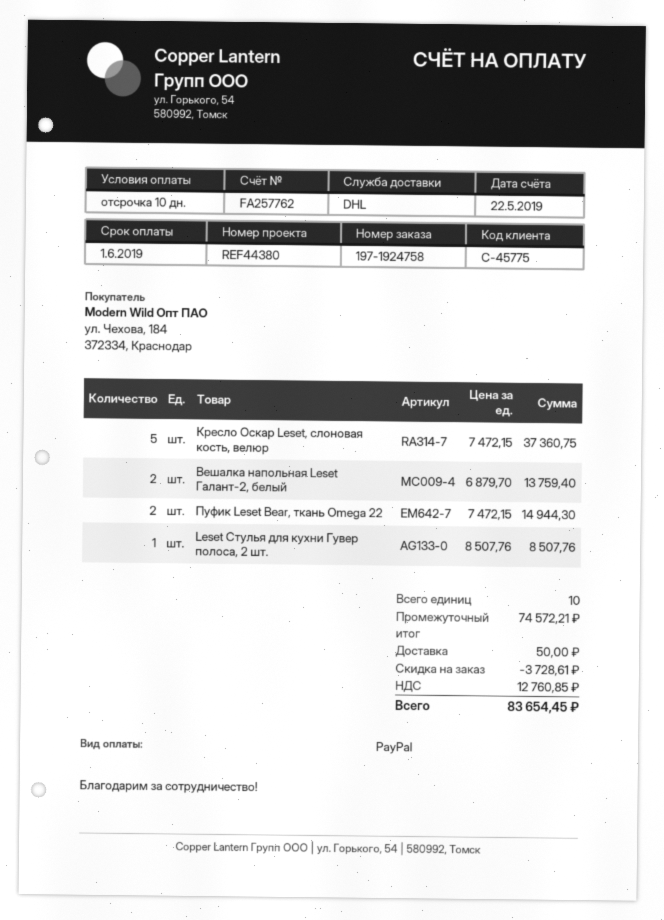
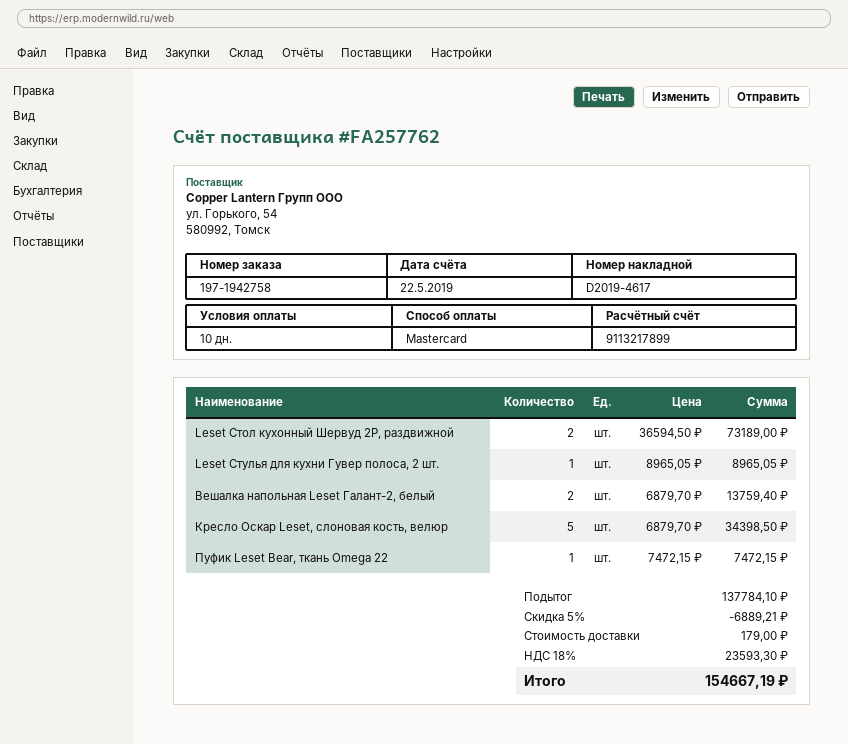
order number: 197-1924758 -> 197-1942758
payment method: PayPal -> Mastercard
Кресло Оскар Leset, слоновая кость, велюр: 5 x 7472.15 = 37360.75 -> 5 x 6879.70 = 34398.50
Пуфик Leset Bear, ткань Omega 22: 2 x 7472.15 = 14944.30 -> 1 x 7472.15 = 7472.15
Leset Стулья для кухни Гувер полоса, 2 шт.: 1 x 8507.76 = 8507.76 -> 1 x 8965.05 = 8965.05
Leset Стол кухонный Шервуд 2Р, раздвижной: none -> 2 x 36594.50 = 73189.00
subtotal: 74572.21 -> 137784.10
discount: 3728.61 -> 6889.21
shipping: 50.00 -> 179.00
tax: 12760.85 -> 23593.30
total: 83654.45 -> 154667.19

